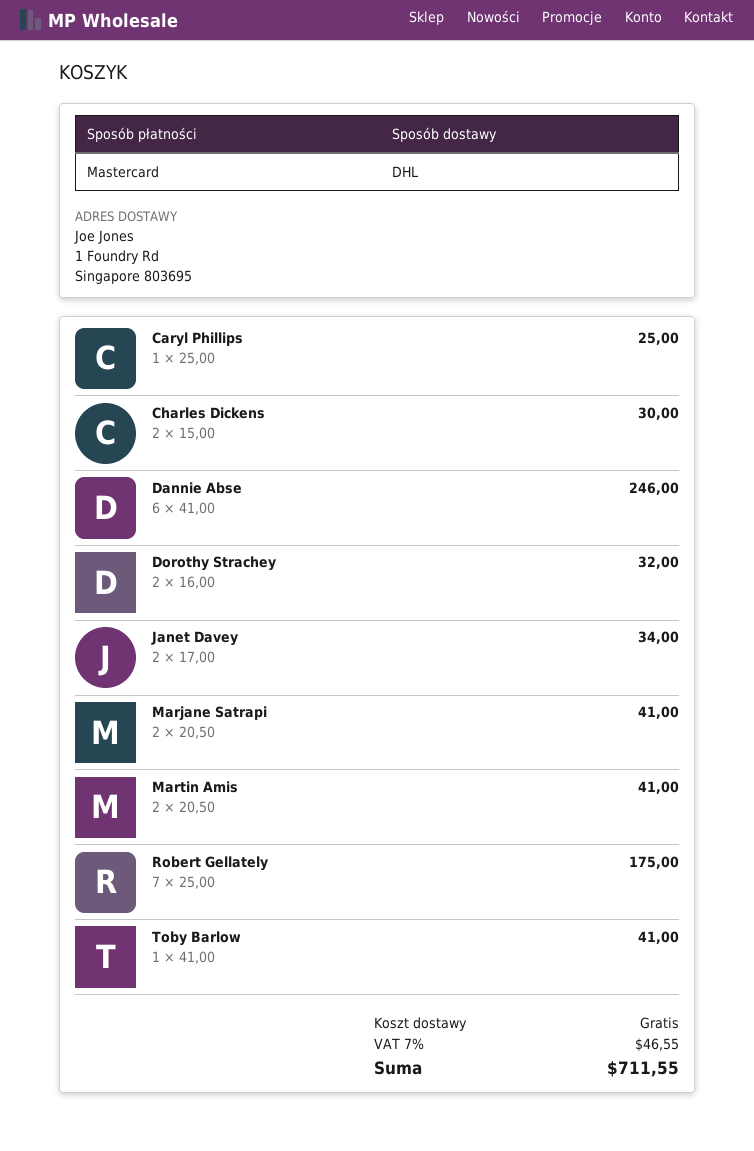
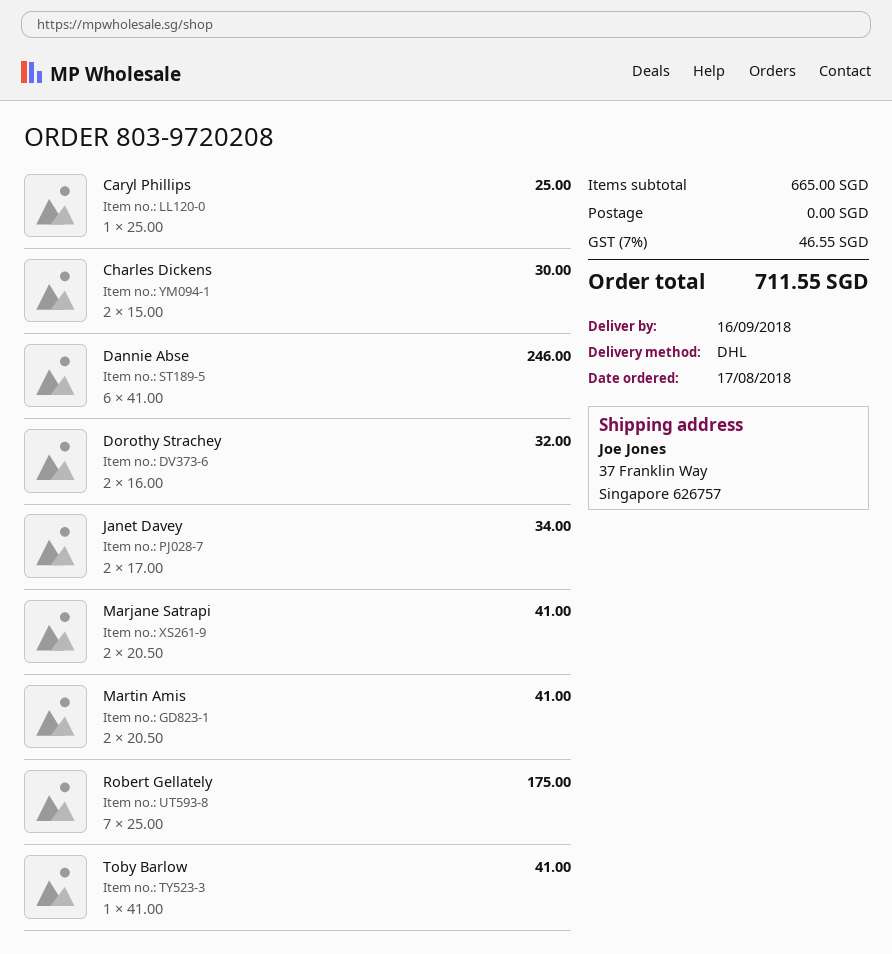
ship to: 1 Foundry Rd, Singapore 803695 -> 37 Franklin Way, Singapore 626757

